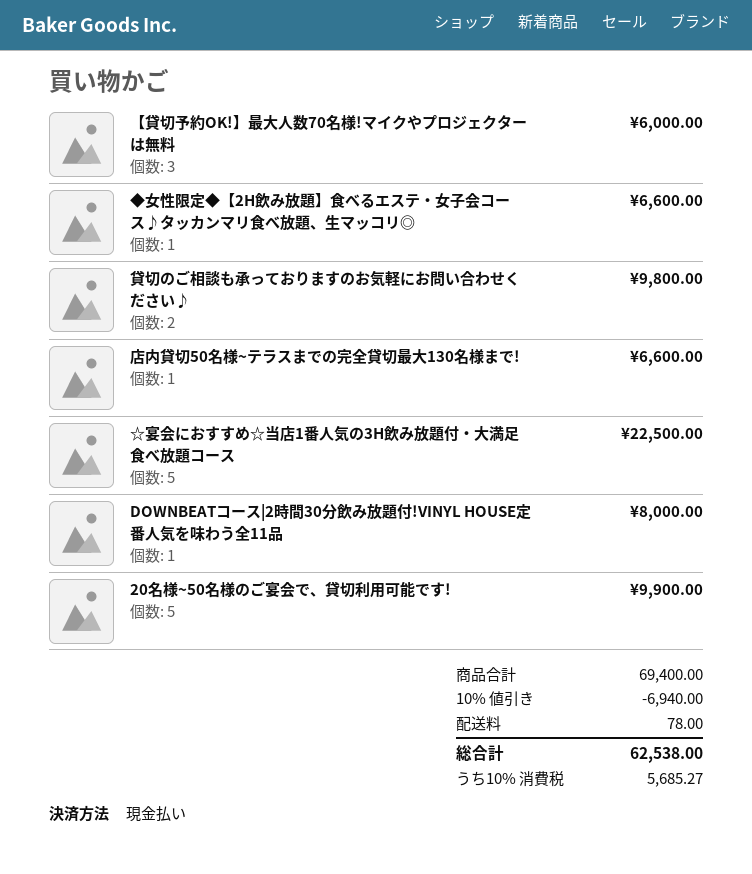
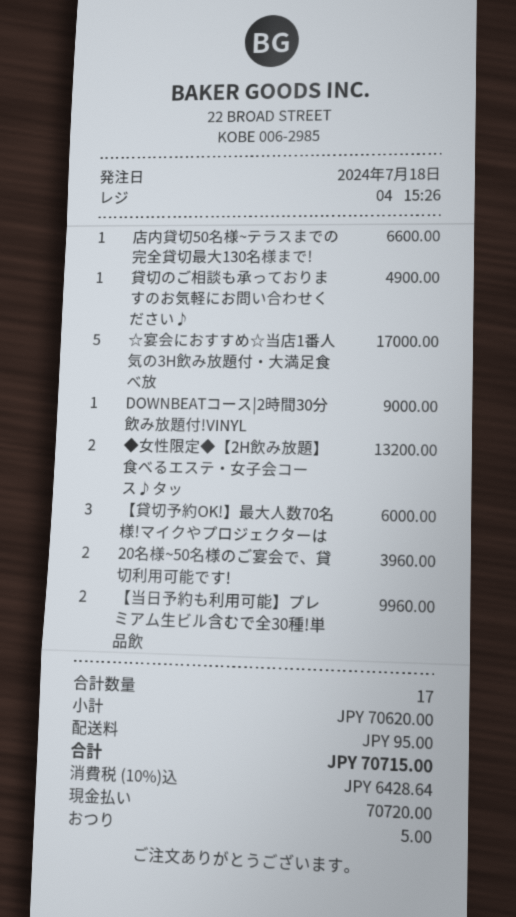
◆女性限定◆【2H飲み放題】食べるエステ・女子会コース♪タッカンマリ食べ放題、生マッコリ◎: 1 for 6600.00 -> 2 for 13200.00
貸切のご相談も承っておりますのお気軽にお問い合わせください♪: 2 for 9800.00 -> 1 for 4900.00
☆宴会におすすめ☆当店1番人気の3H飲み放題付・大満足食べ放題コース: 5 for 22500.00 -> 5 for 17000.00
DOWNBEATコース|2時間30分飲み放題付!VINYL HOUSE定番人気を味わう全11品: 1 for 8000.00 -> 1 for 9000.00
20名様~50名様のご宴会で、貸切利用可能です!: 5 for 9900.00 -> 2 for 3960.00
【当日予約も利用可能】プレミアム生ビル含むで全30種!単品飲: none -> 2 for 9960.00
subtotal: 69400.00 -> 70620.00
discount: 10% = 6940.00 -> none
shipping: 78.00 -> 95.00
tax: 10% = 5685.27 -> 10% = 6428.64
total: 62538.00 -> 70715.00

